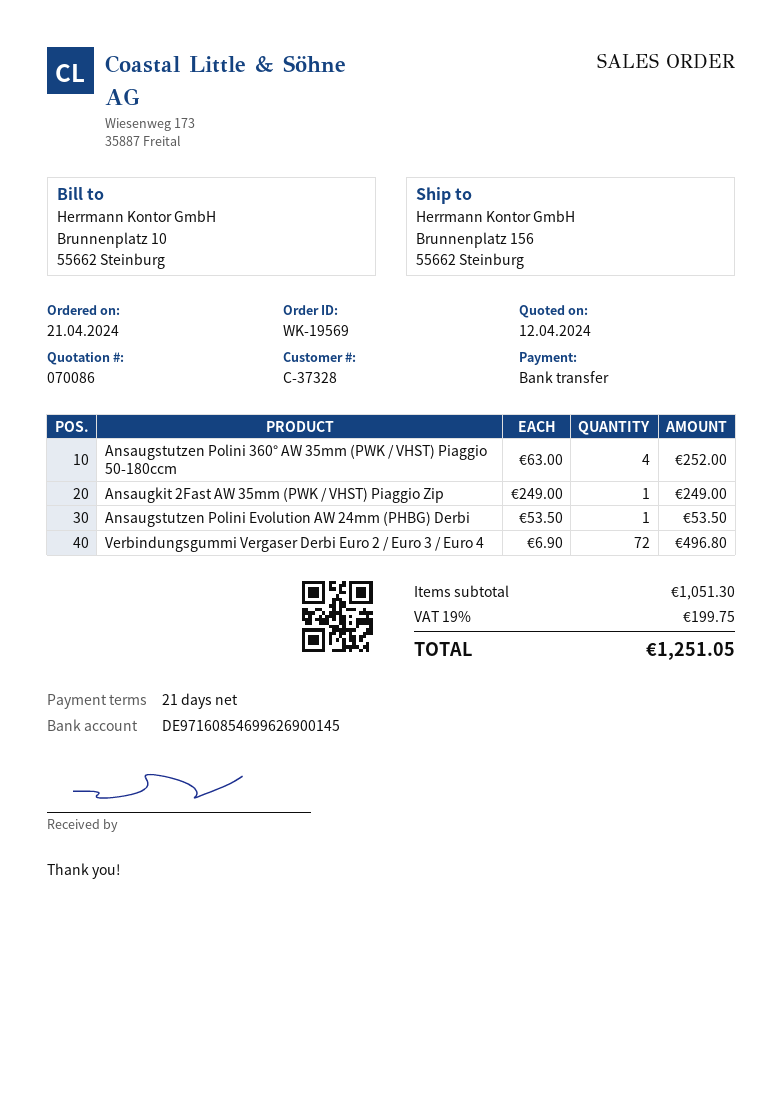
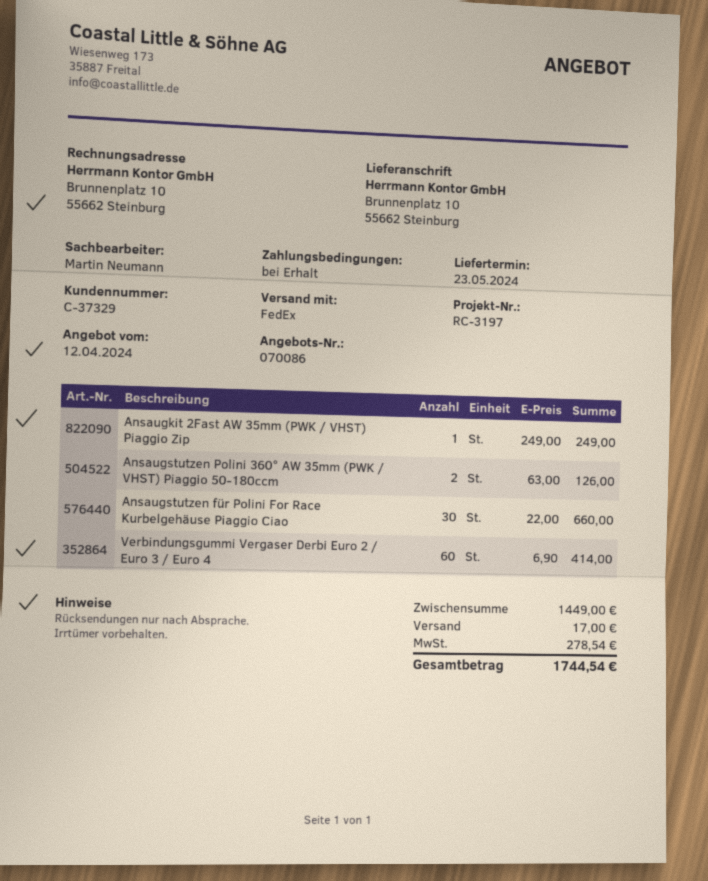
payment terms: 21 days -> on receipt
customer number: C-37328 -> C-37329
ship to: Brunnenplatz 156, 55662 Steinburg -> Brunnenplatz 10, 55662 Steinburg
Ansaugstutzen Polini 360° AW 35mm (PWK / VHST) Piaggio 50-180ccm: 4 x 63.00 = 252.00 -> 2 x 63.00 = 126.00
Ansaugstutzen Polini Evolution AW 24mm (PHBG) Derbi: 1 x 53.50 = 53.50 -> none
Verbindungsgummi Vergaser Derbi Euro 2 / Euro 3 / Euro 4: 72 x 6.90 = 496.80 -> 60 x 6.90 = 414.00
Ansaugstutzen für Polini For Race Kurbelgehäuse Piaggio Ciao: none -> 30 x 22.00 = 660.00
subtotal: 1051.30 -> 1449.00
shipping: none -> 17.00
tax: 199.75 -> 278.54
total: 1251.05 -> 1744.54

